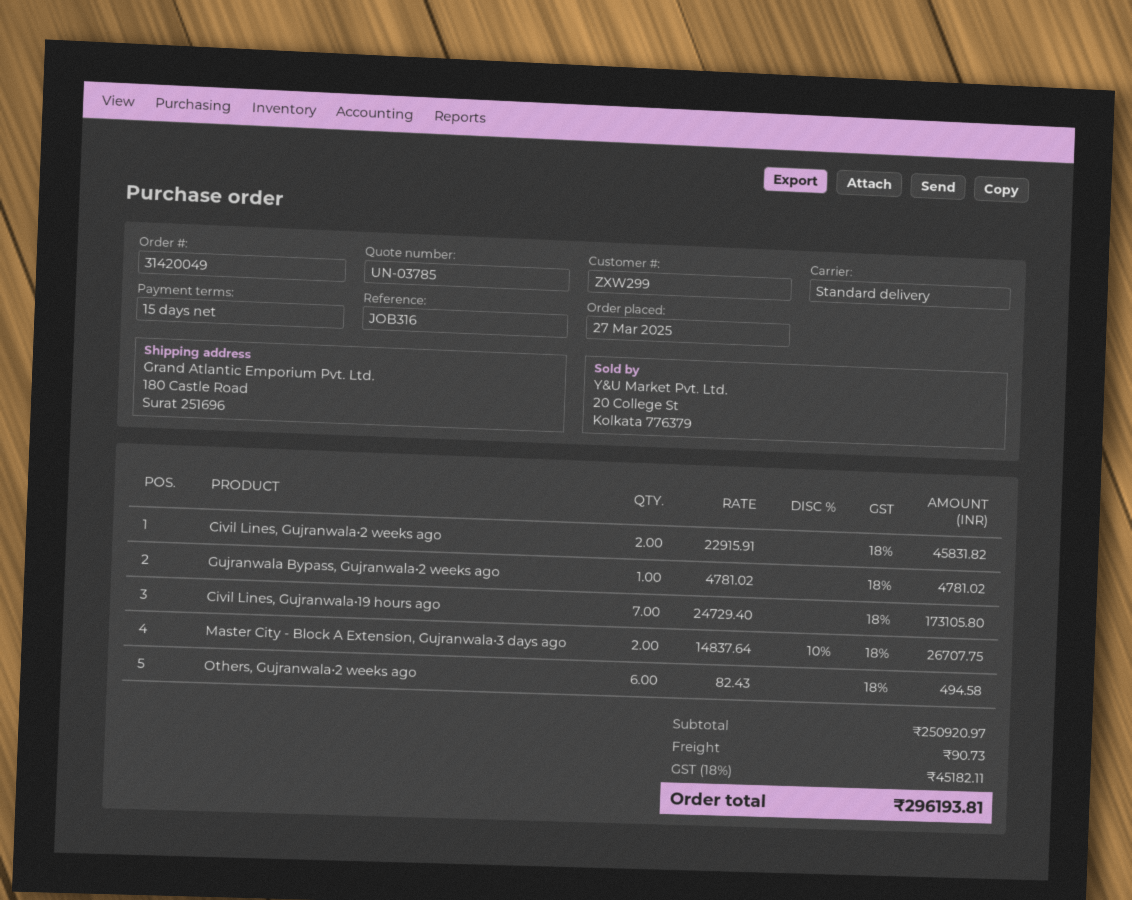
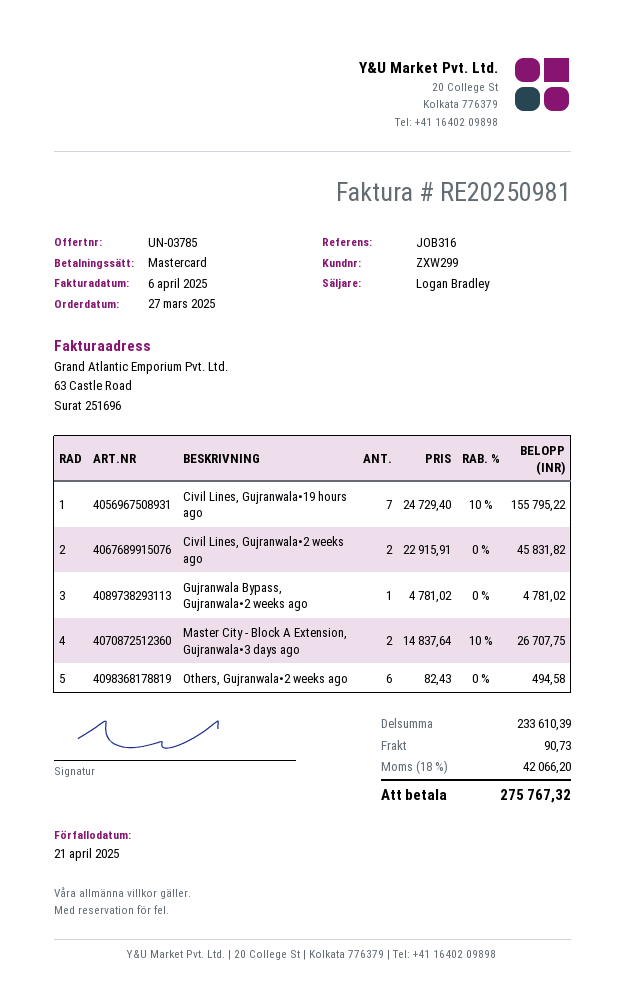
Civil Lines, Gujranwala•19 hours ago: 7 x 24729.40 = 173105.80 -> 7 x 24729.40 - 10% = 155795.22
subtotal: 250920.97 -> 233610.39
tax: 18% = 45182.11 -> 18% = 42066.20
total: 296193.81 -> 275767.32

